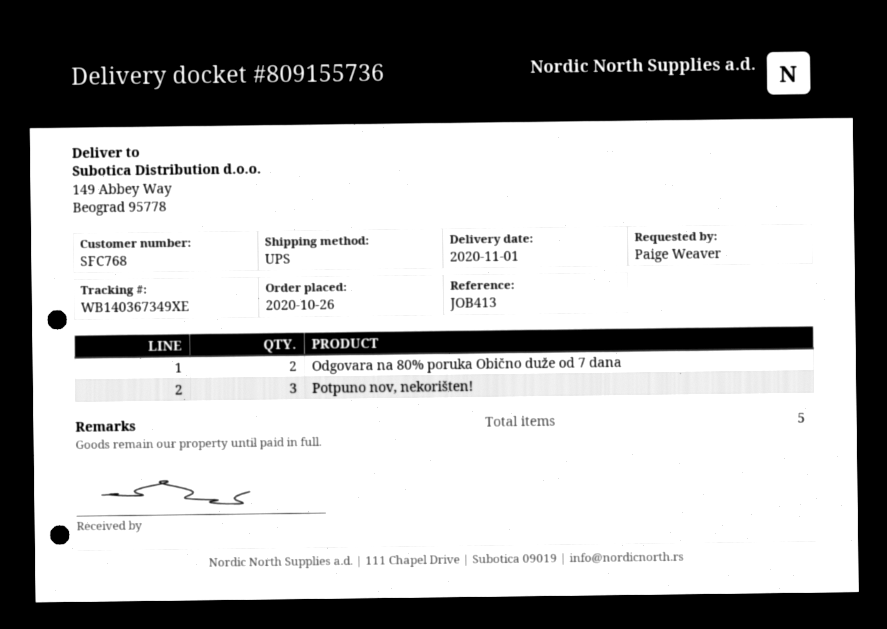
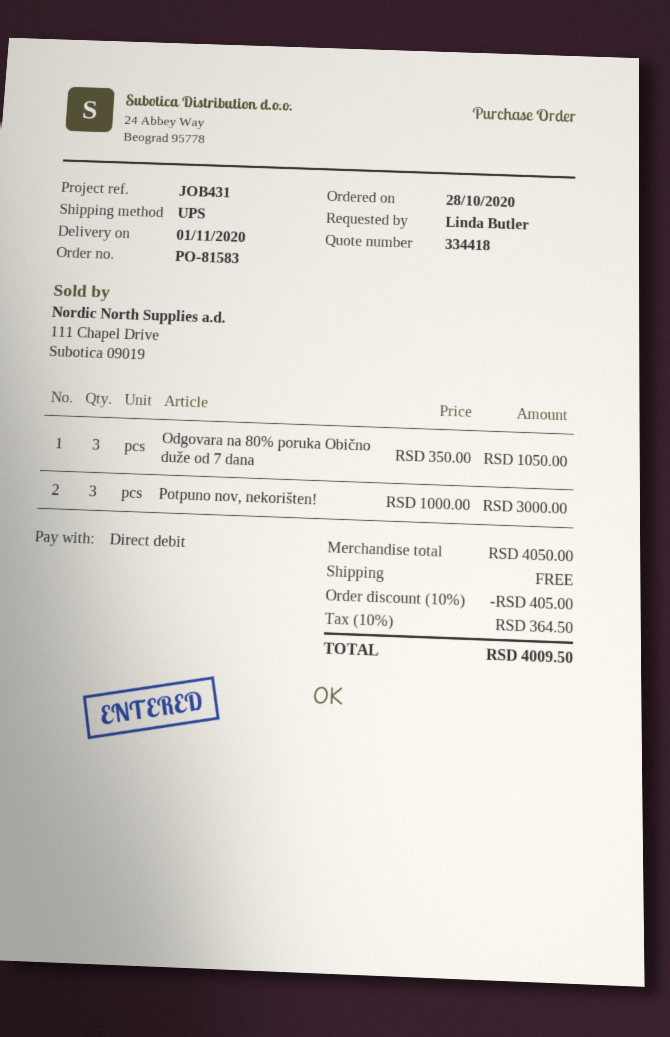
order date: 2020-10-26 -> 2020-10-28
reference: JOB413 -> JOB431
ordered by: Paige Weaver -> Linda Butler
Odgovara na 80% poruka Obično duže od 7 dana: 2 -> 3

